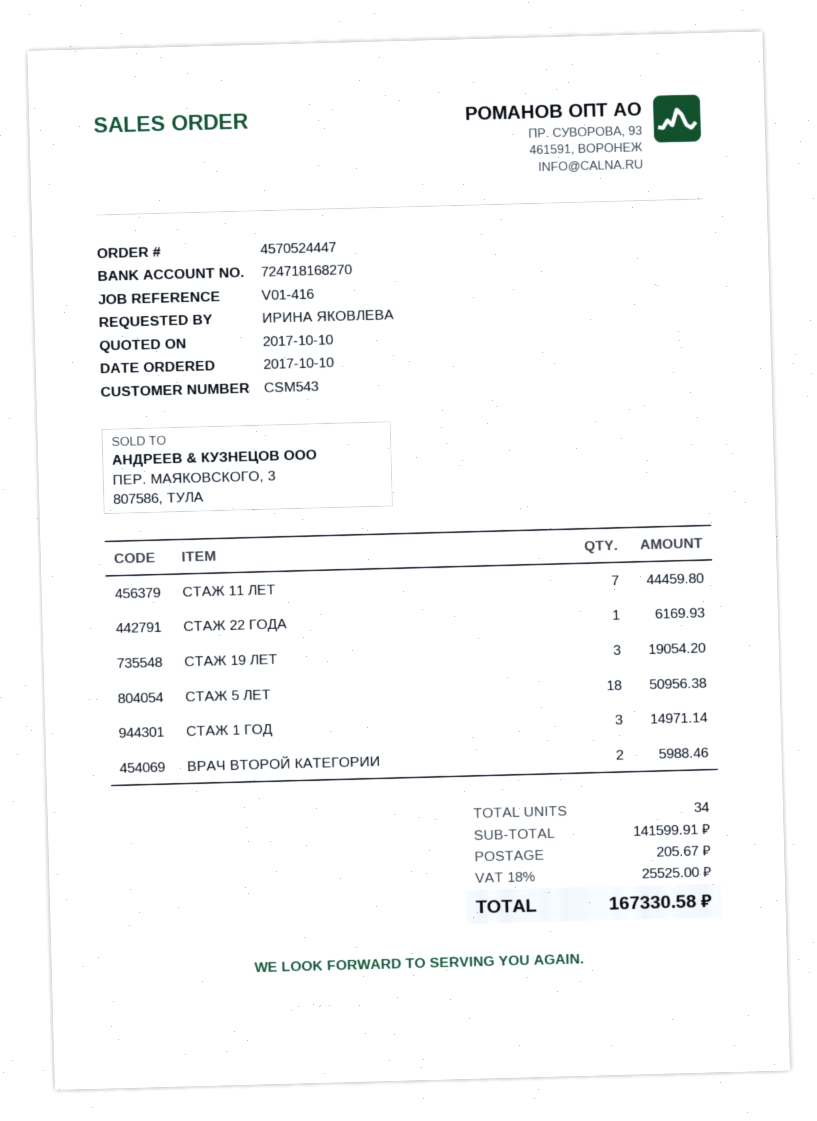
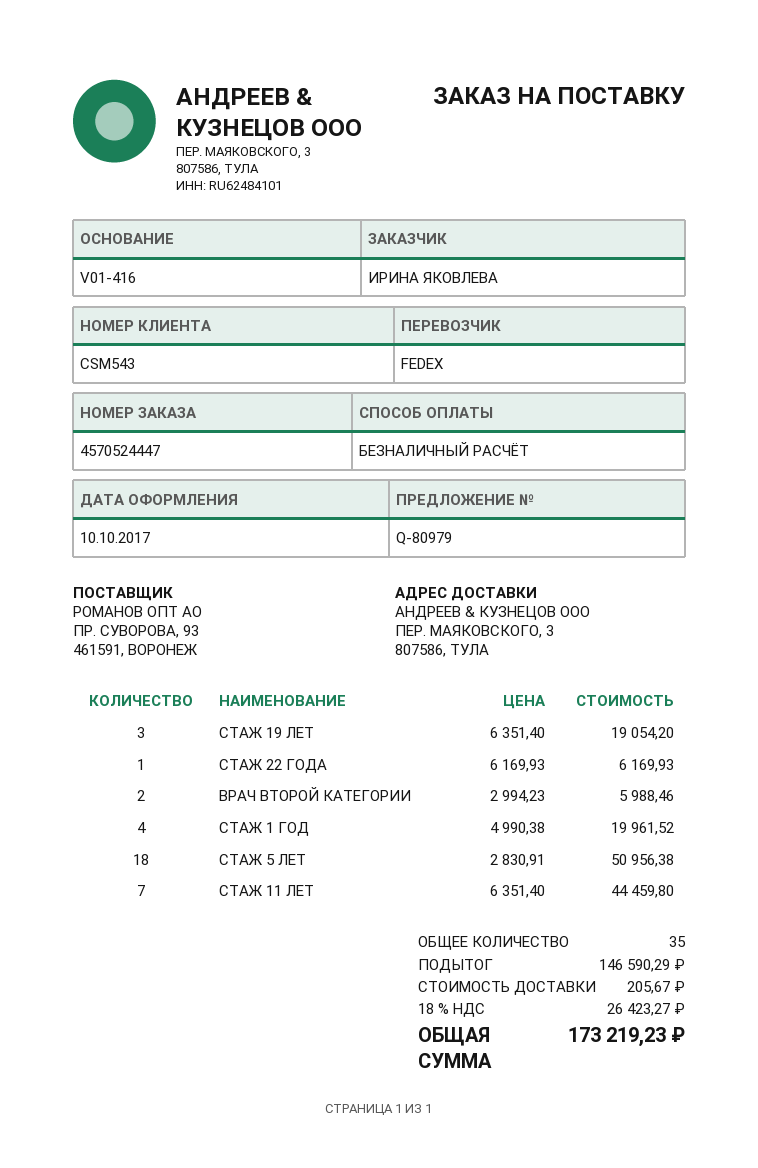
СТАЖ 1 ГОД: 3 for 14971.14 -> 4 for 19961.52
total quantity: 34 -> 35
subtotal: 141599.91 -> 146590.29
tax: 18% = 25525.00 -> 18% = 26423.27
total: 167330.58 -> 173219.23

